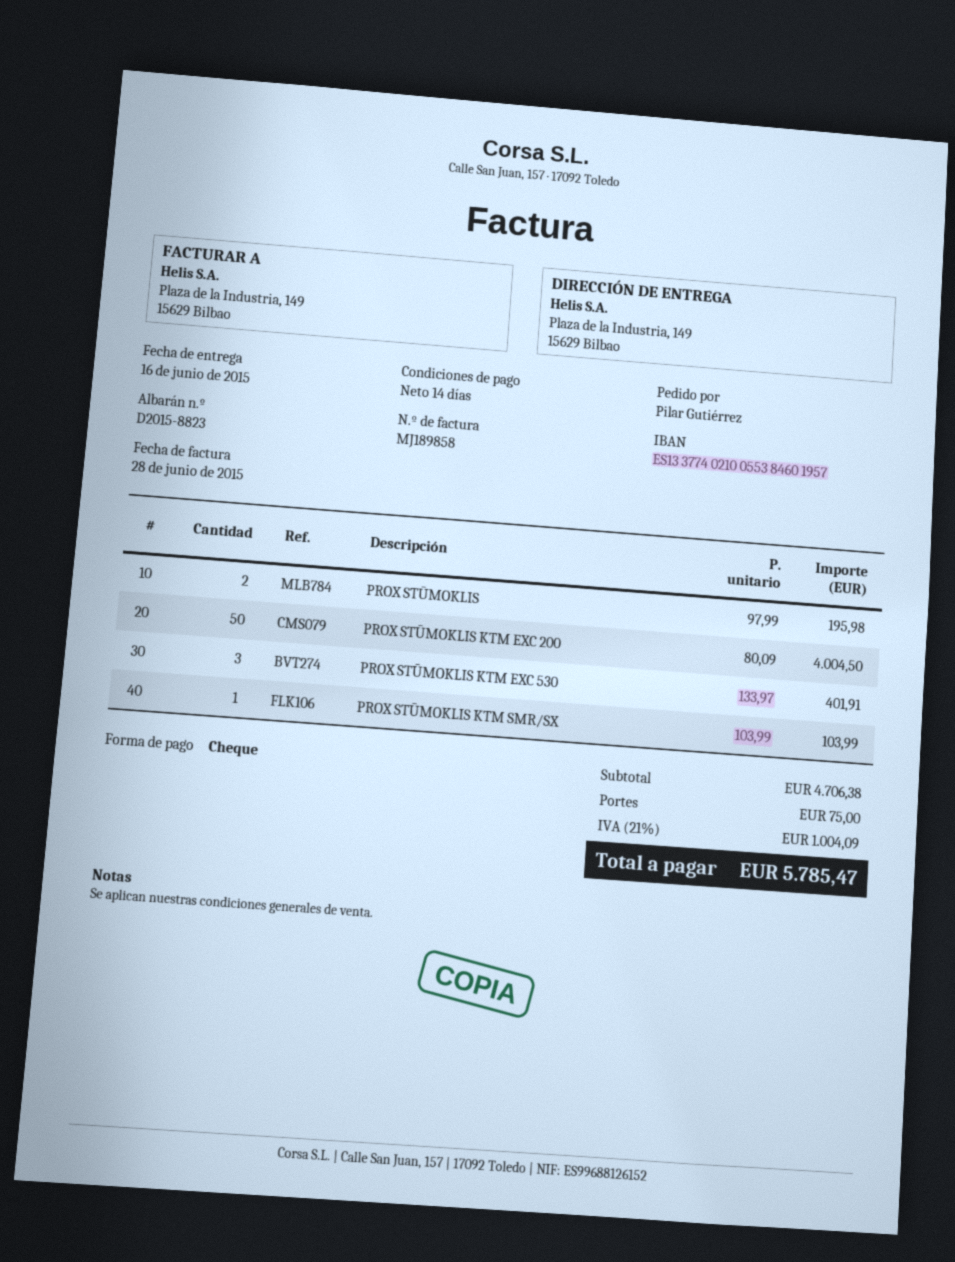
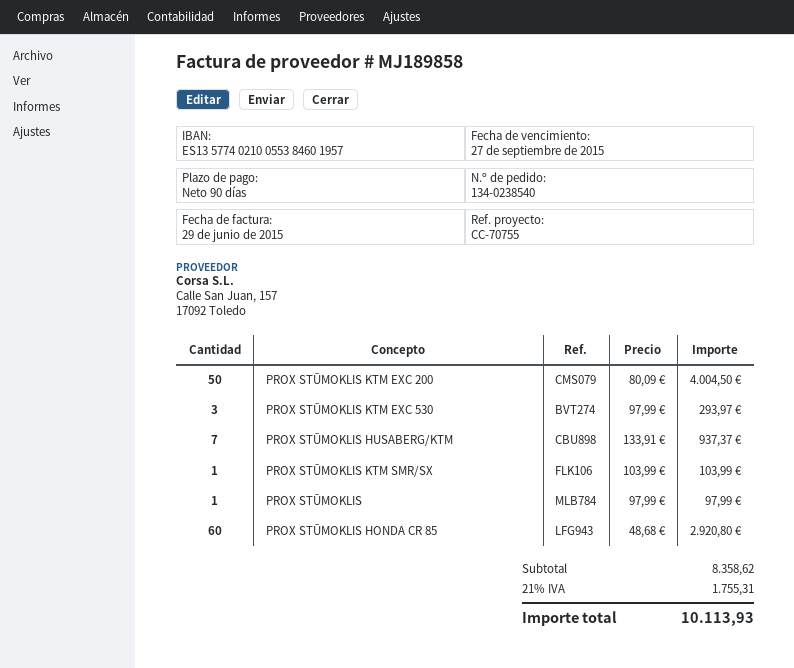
invoice date: 2015-06-28 -> 2015-06-29
payment terms: 14 days -> 90 days
bank account: ES1337740210055384601957 -> ES1357740210055384601957
PROX STŪMOKLIS: 2 x 97.99 = 195.98 -> 1 x 97.99 = 97.99
PROX STŪMOKLIS KTM EXC 530: 3 x 133.97 = 401.91 -> 3 x 97.99 = 293.97
PROX STŪMOKLIS HUSABERG/KTM: none -> 7 x 133.91 = 937.37
PROX STŪMOKLIS HONDA CR 85: none -> 60 x 48.68 = 2920.80
subtotal: 4706.38 -> 8358.62
shipping: 75.00 -> none
tax: 21% = 1004.09 -> 21% = 1755.31
total: 5785.47 -> 10113.93

